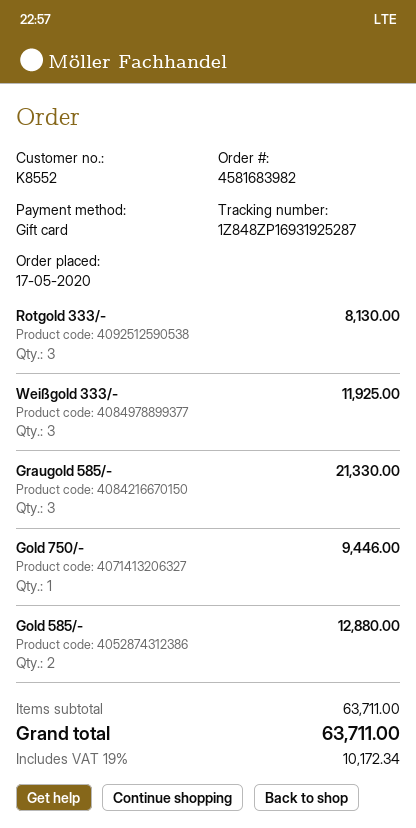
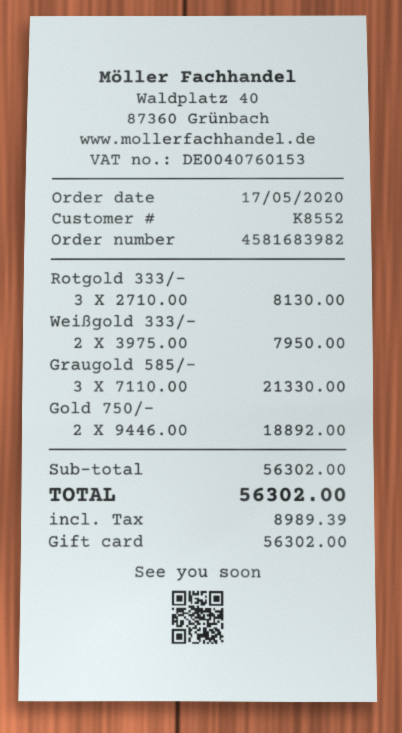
Weißgold 333/-: 3 for 11925.00 -> 2 for 7950.00
Gold 750/-: 1 for 9446.00 -> 2 for 18892.00
Gold 585/-: 2 for 12880.00 -> none
subtotal: 63711.00 -> 56302.00
tax: 10172.34 -> 8989.39
total: 63711.00 -> 56302.00

